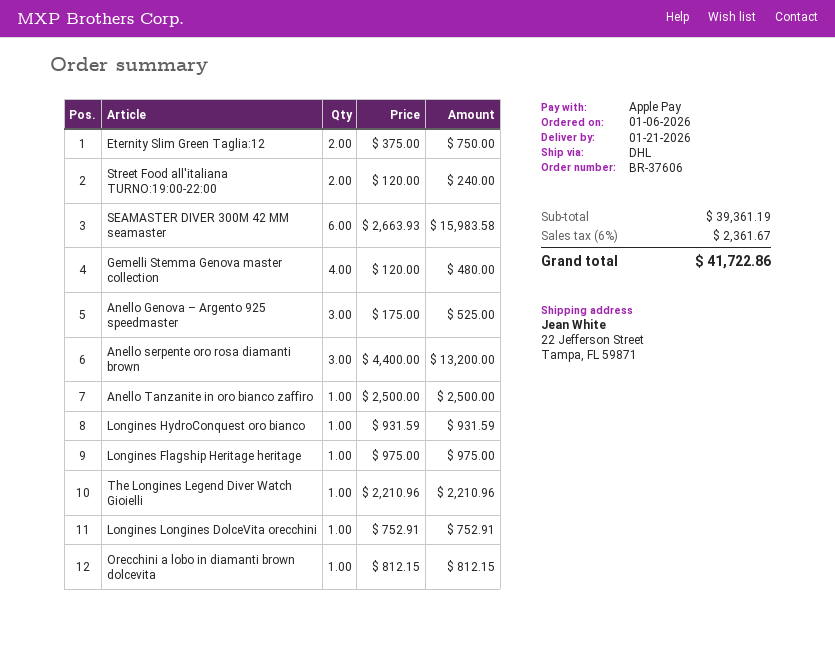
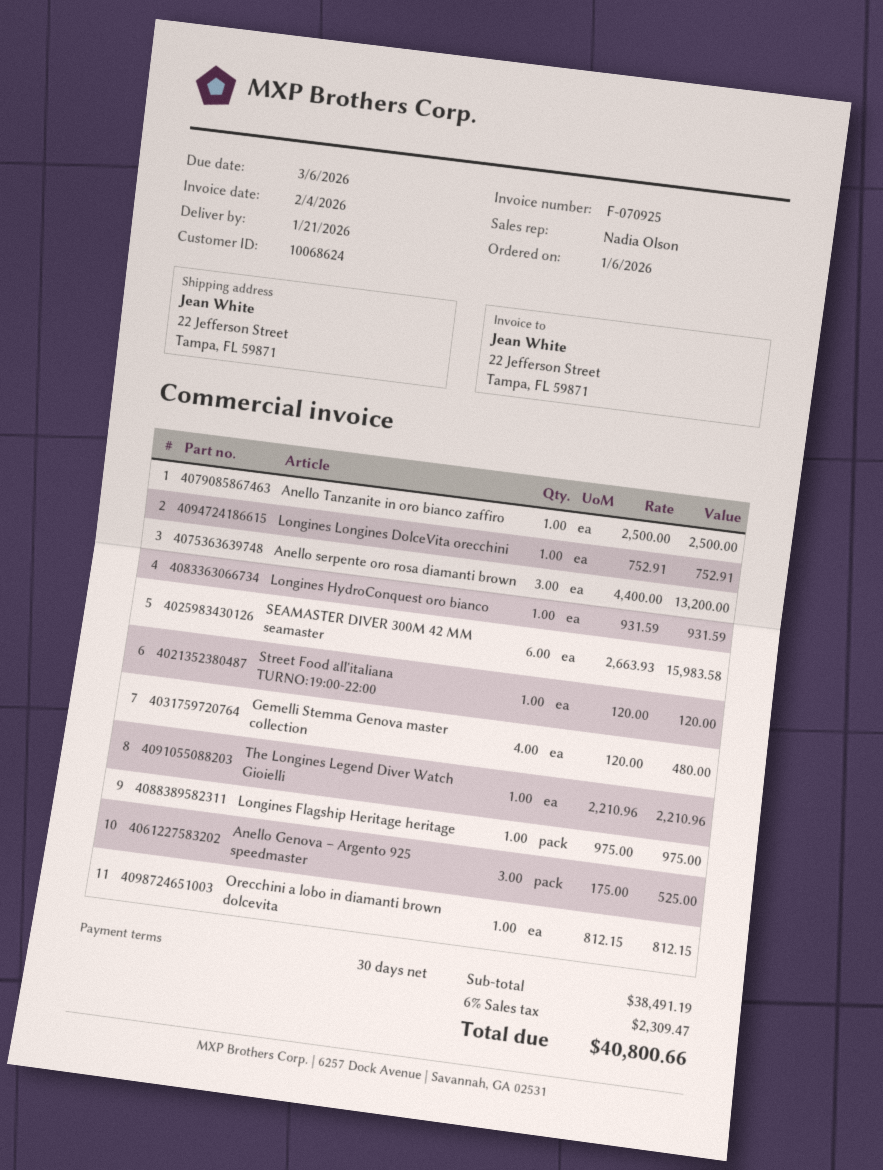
Eternity Slim Green Taglia:12: 2 x 375.00 = 750.00 -> none
Street Food all'italiana TURNO:19:00-22:00: 2 x 120.00 = 240.00 -> 1 x 120.00 = 120.00
subtotal: 39361.19 -> 38491.19
tax: 6% = 2361.67 -> 6% = 2309.47
total: 41722.86 -> 40800.66

